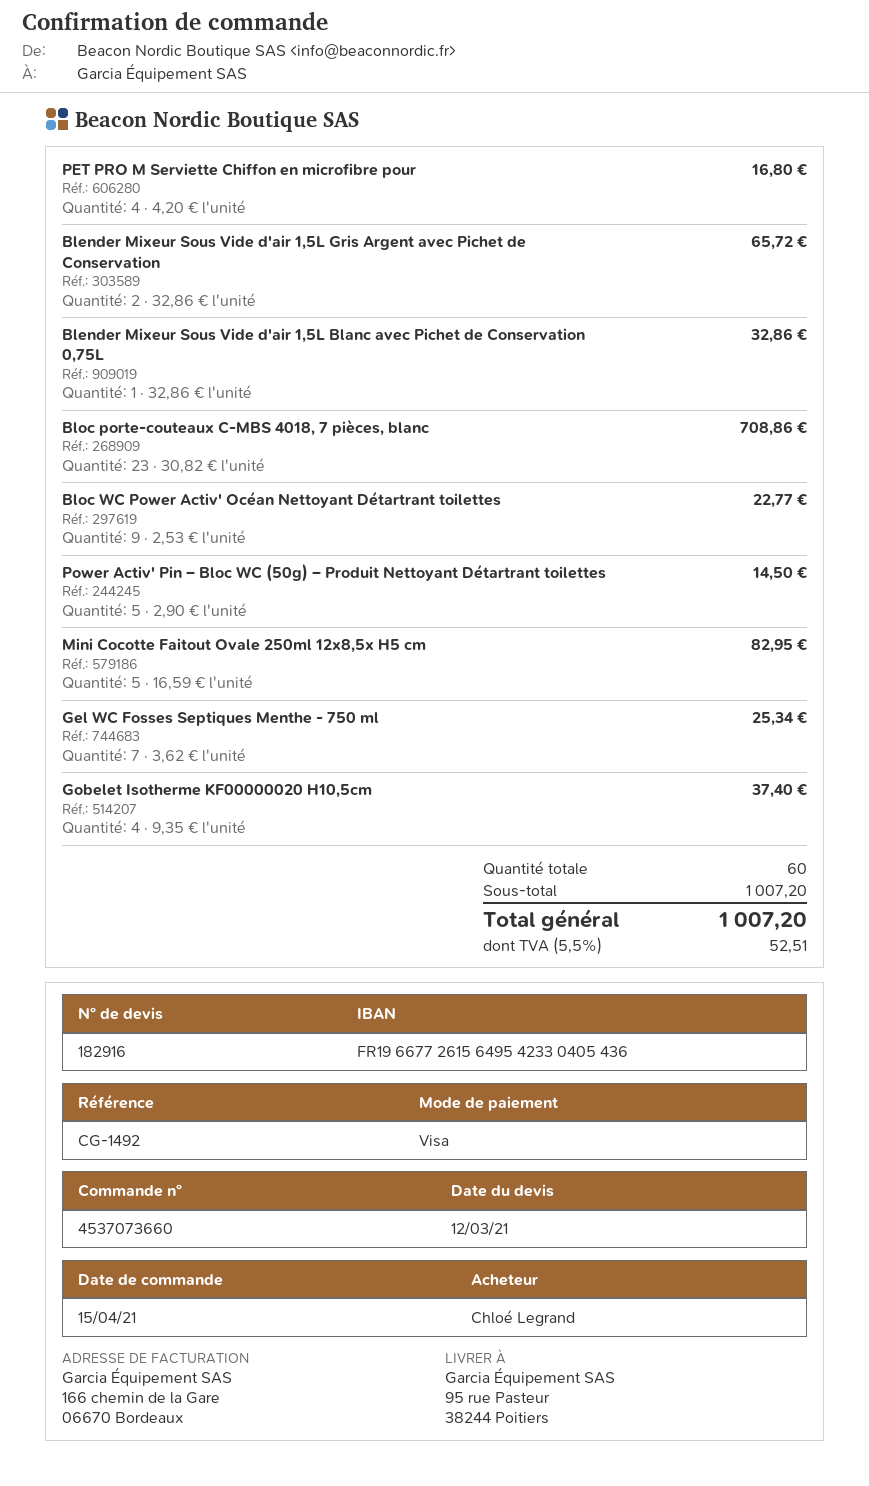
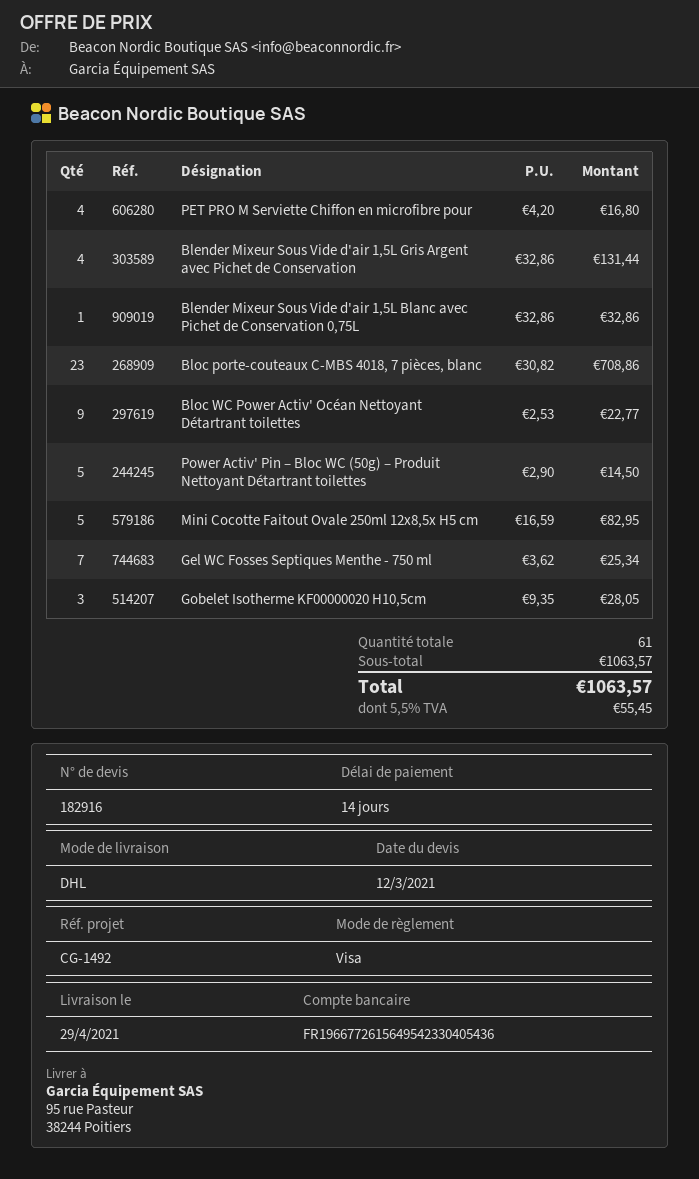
Blender Mixeur Sous Vide d'air 1,5L Gris Argent avec Pichet de Conservation: 2 x 32.86 = 65.72 -> 4 x 32.86 = 131.44
Gobelet Isotherme KF00000020 H10,5cm: 4 x 9.35 = 37.40 -> 3 x 9.35 = 28.05
total quantity: 60 -> 61
subtotal: 1007.20 -> 1063.57
tax: 5.5% = 52.51 -> 5.5% = 55.45
total: 1007.20 -> 1063.57

